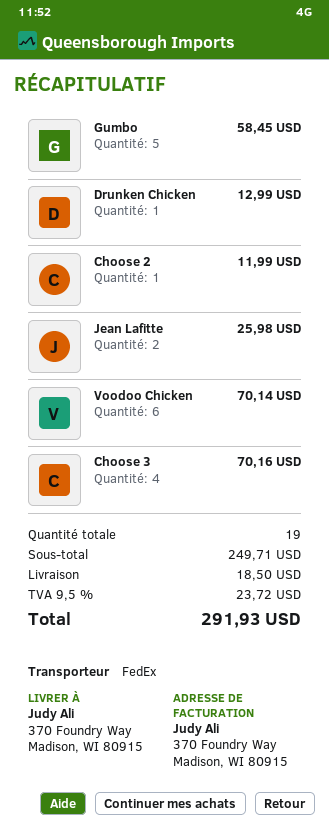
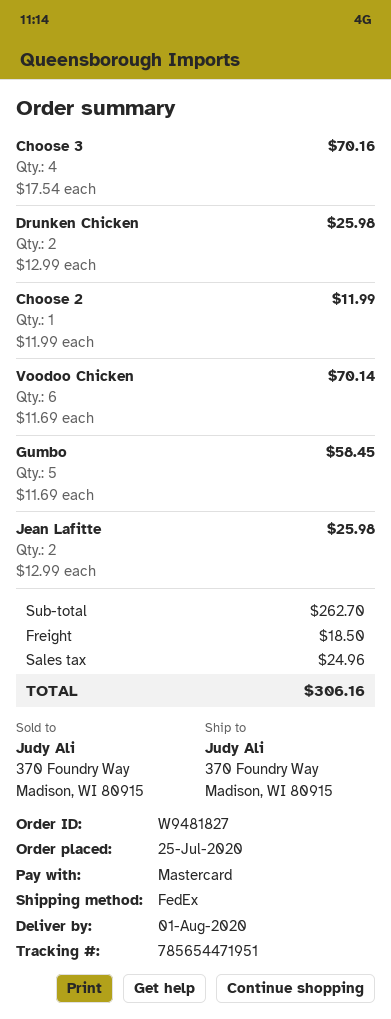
Drunken Chicken: 1 for 12.99 -> 2 for 25.98
subtotal: 249.71 -> 262.70
tax: 23.72 -> 24.96
total: 291.93 -> 306.16

